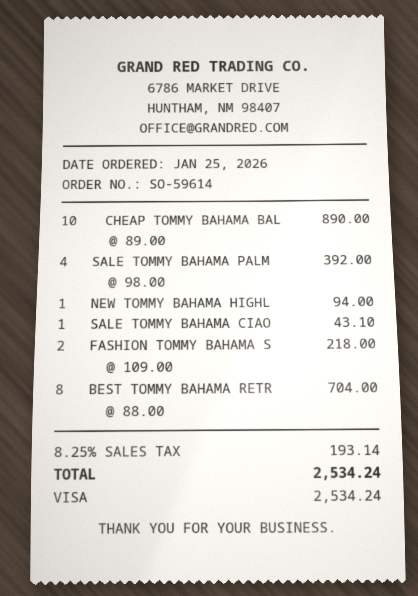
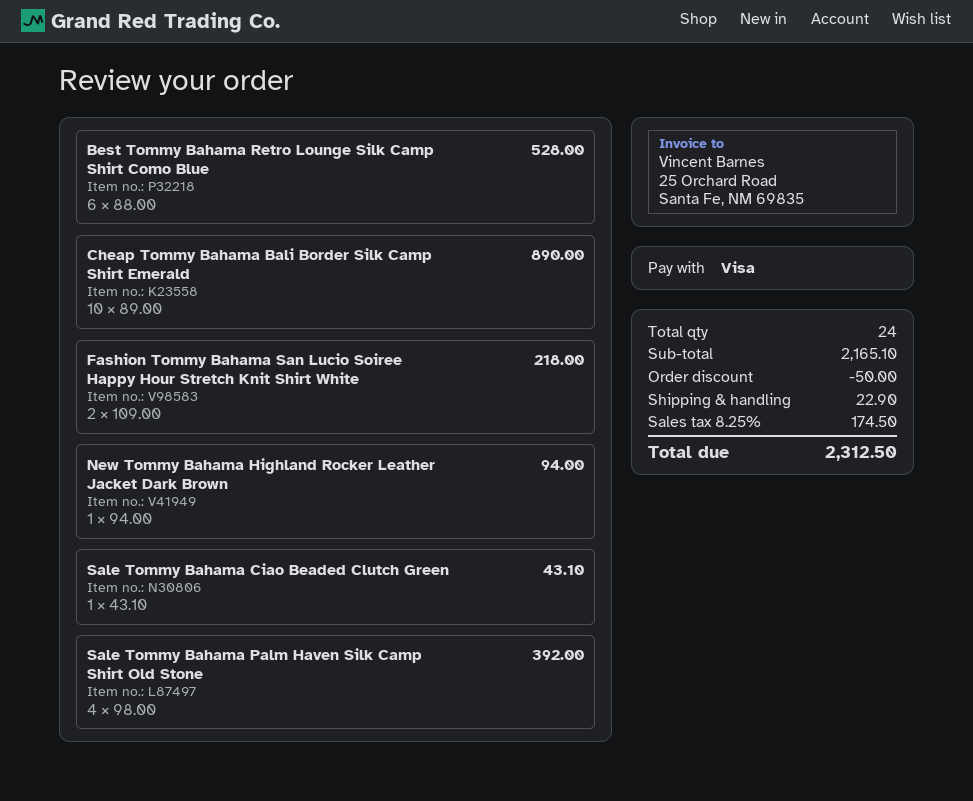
BEST TOMMY BAHAMA RETR: 8 x 88.00 = 704.00 -> 6 x 88.00 = 528.00
discount: none -> 50.00
shipping: none -> 22.90
tax: 8.25% = 193.14 -> 8.25% = 174.50
total: 2534.24 -> 2312.50

